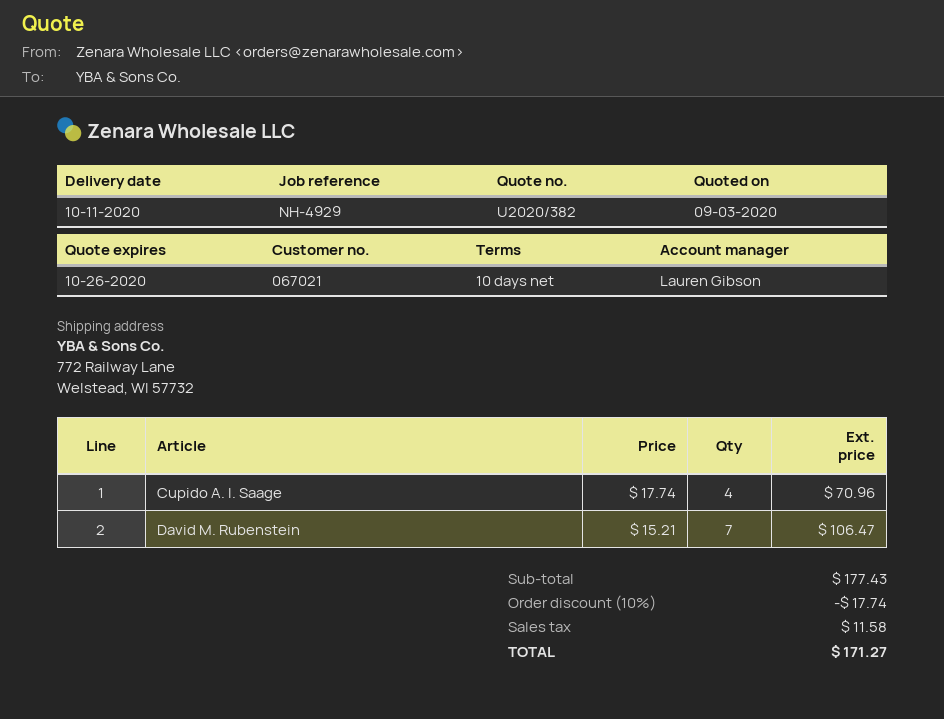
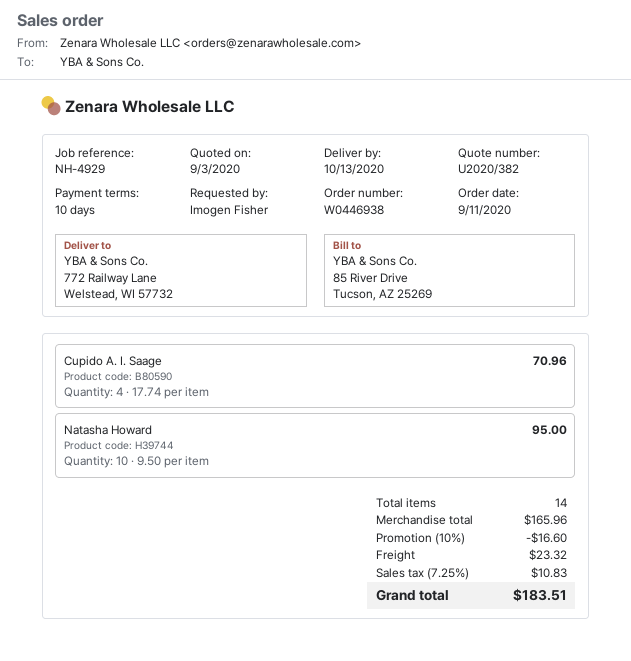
delivery date: 2020-10-11 -> 2020-10-13
David M. Rubenstein: 7 x 15.21 = 106.47 -> none
Natasha Howard: none -> 10 x 9.50 = 95.00
subtotal: 177.43 -> 165.96
discount: 10% = 17.74 -> 10% = 16.60
shipping: none -> 23.32
tax: 11.58 -> 10.83
total: 171.27 -> 183.51

